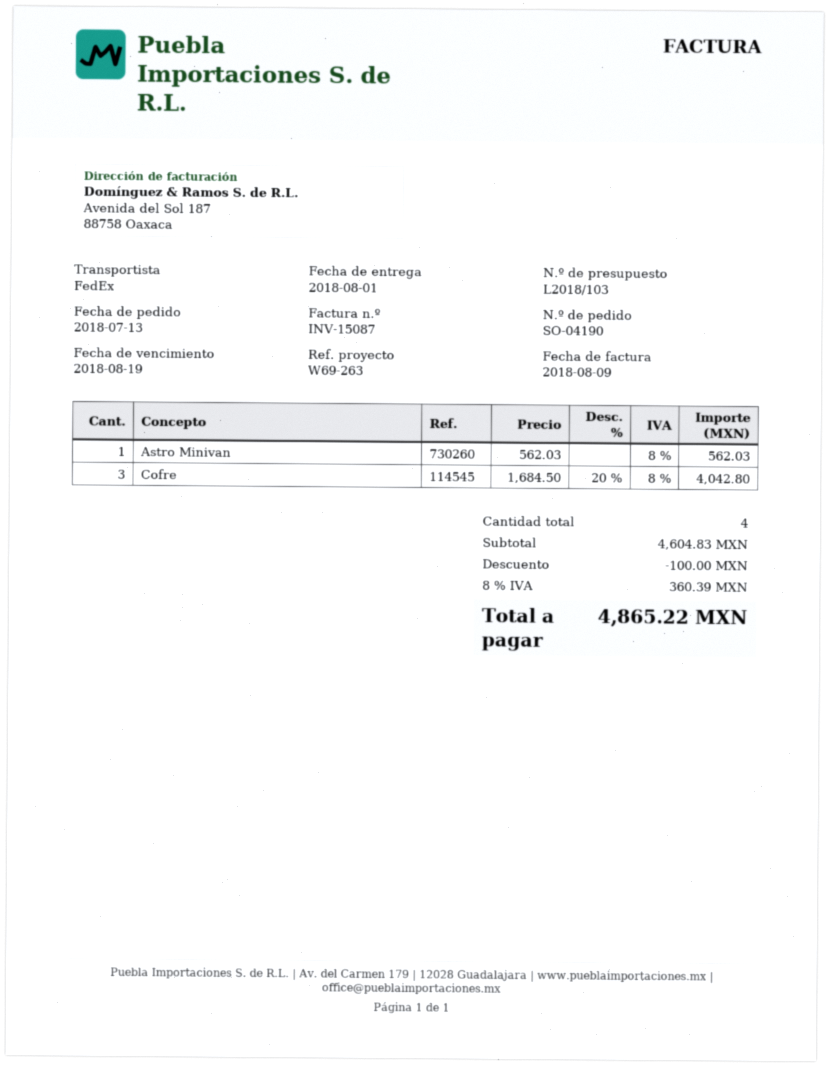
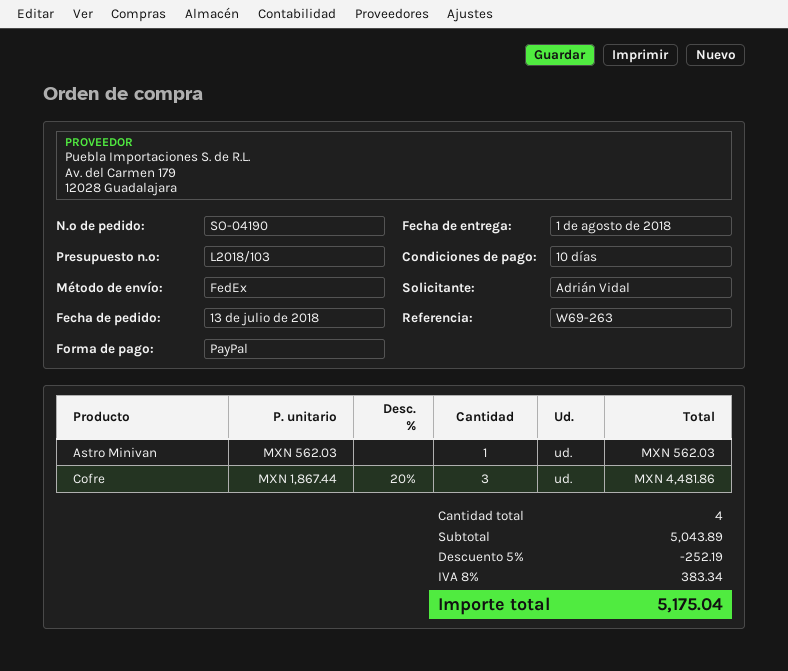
Cofre: 3 x 1684.50 - 20% = 4042.80 -> 3 x 1867.44 - 20% = 4481.86
subtotal: 4604.83 -> 5043.89
discount: 100.00 -> 252.19
tax: 8% = 360.39 -> 8% = 383.34
total: 4865.22 -> 5175.04

